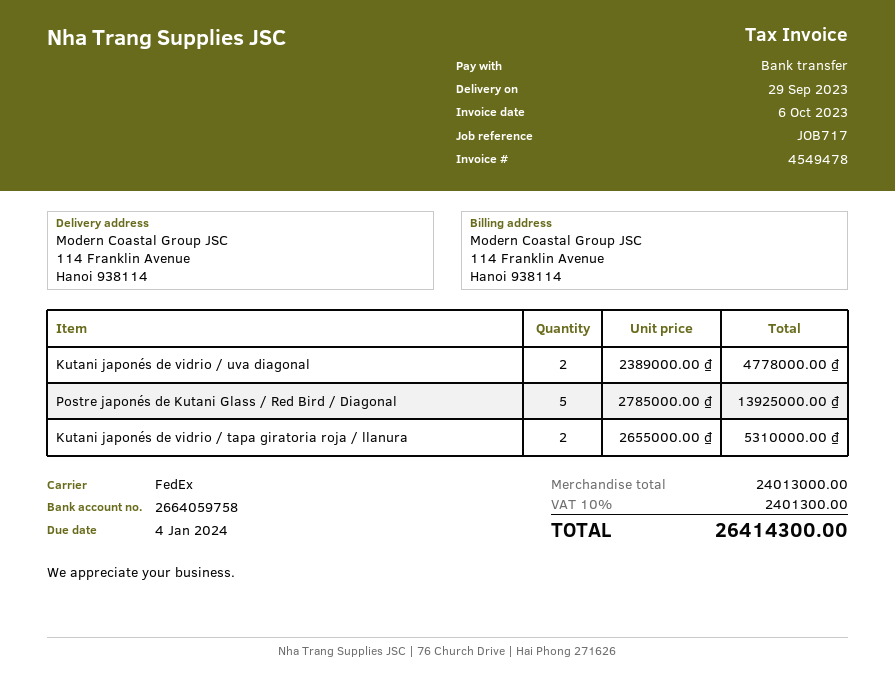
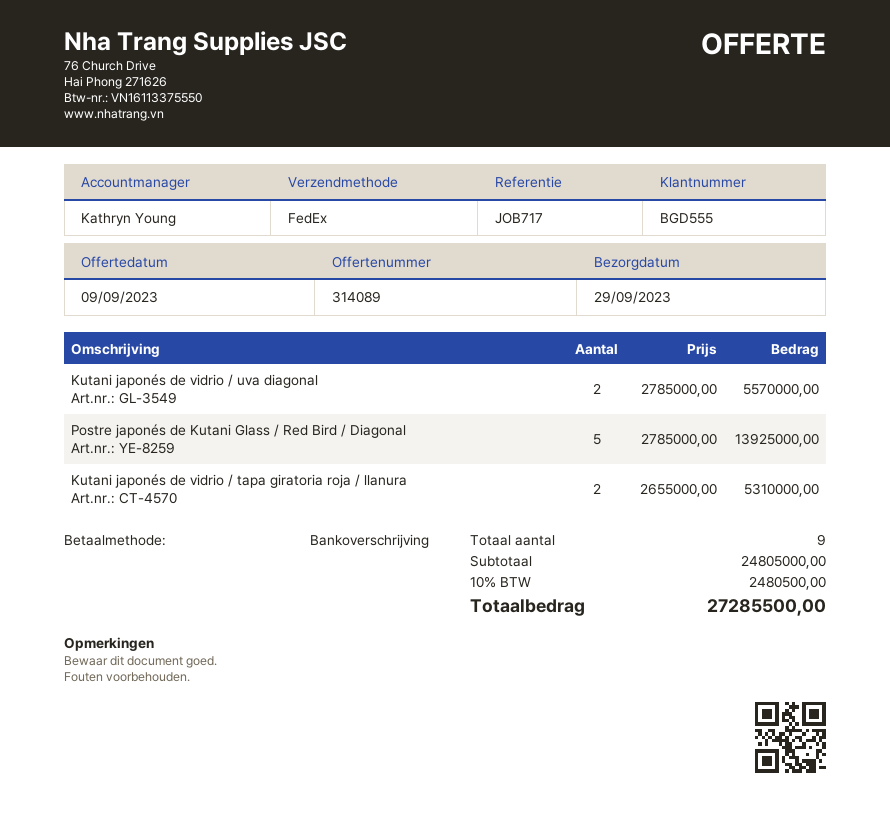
Kutani japonés de vidrio / uva diagonal: 2 x 2389000.00 = 4778000.00 -> 2 x 2785000.00 = 5570000.00
subtotal: 24013000.00 -> 24805000.00
tax: 10% = 2401300.00 -> 10% = 2480500.00
total: 26414300.00 -> 27285500.00

